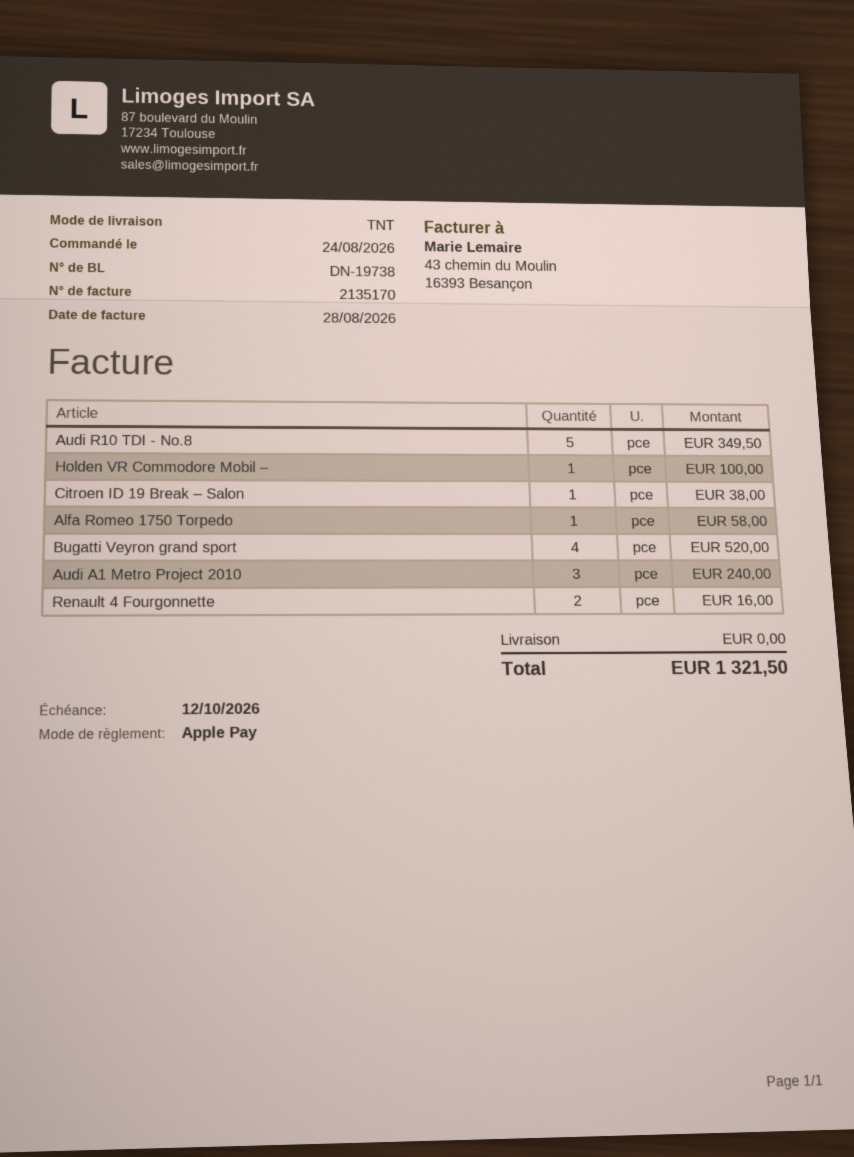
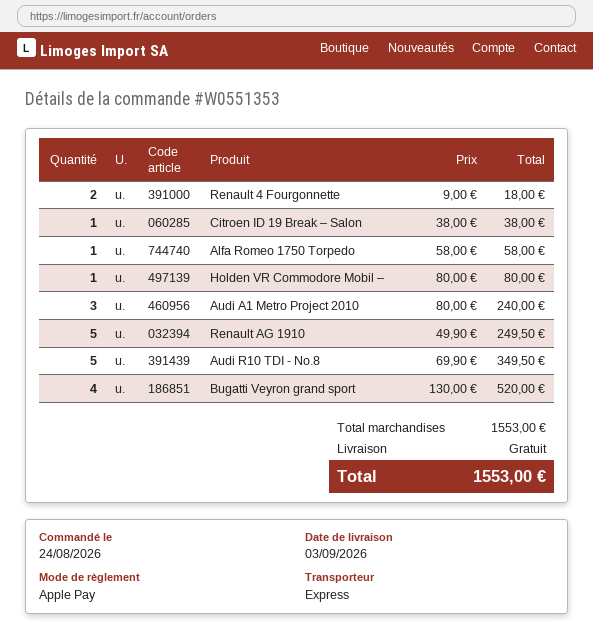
shipping method: TNT -> express
Holden VR Commodore Mobil –: 1 for 100.00 -> 1 for 80.00
Renault 4 Fourgonnette: 2 for 16.00 -> 2 for 18.00
Renault AG 1910: none -> 5 for 249.50
total: 1321.50 -> 1553.00

